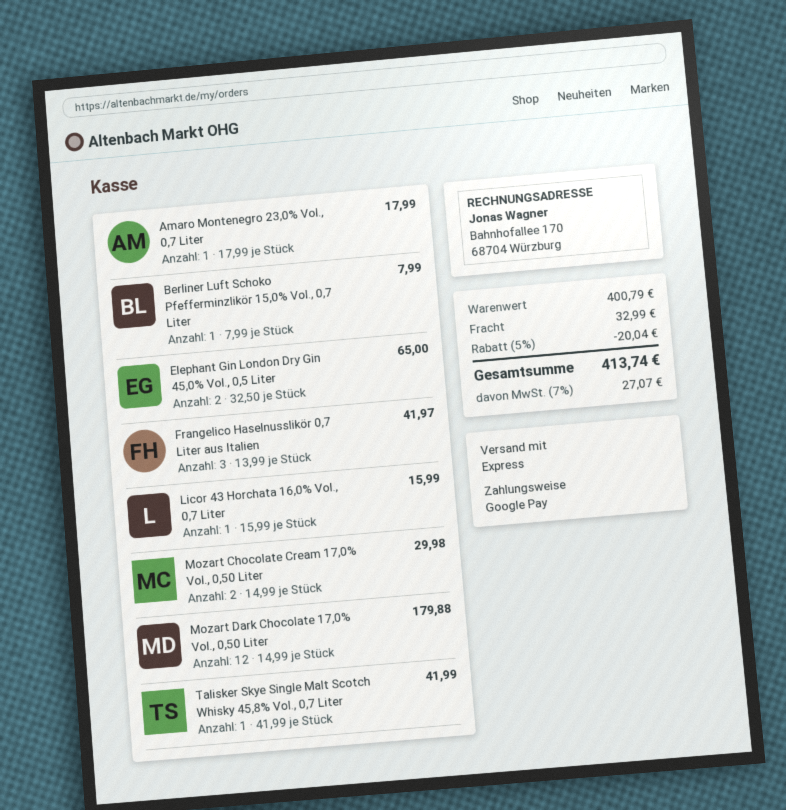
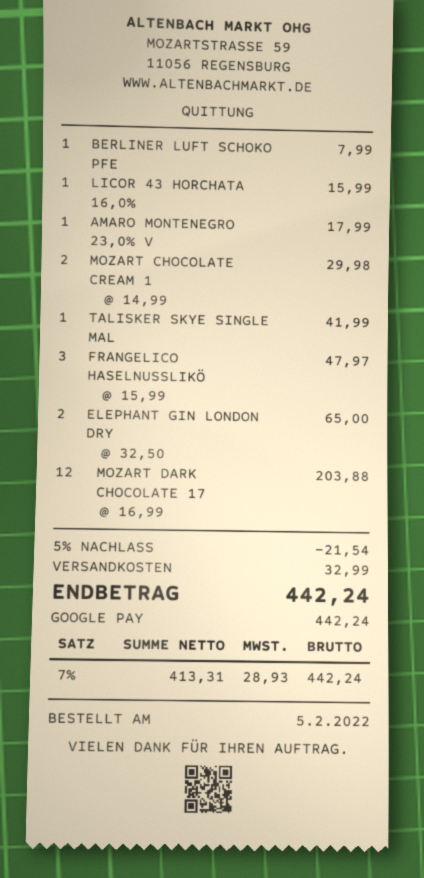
Frangelico Haselnusslikör 0,7 Liter aus Italien: 3 x 13.99 = 41.97 -> 3 x 15.99 = 47.97
Mozart Dark Chocolate 17,0% Vol., 0,50 Liter: 12 x 14.99 = 179.88 -> 12 x 16.99 = 203.88
discount: 5% = 20.04 -> 5% = 21.54
tax: 7% = 27.07 -> 7% = 28.93
total: 413.74 -> 442.24

